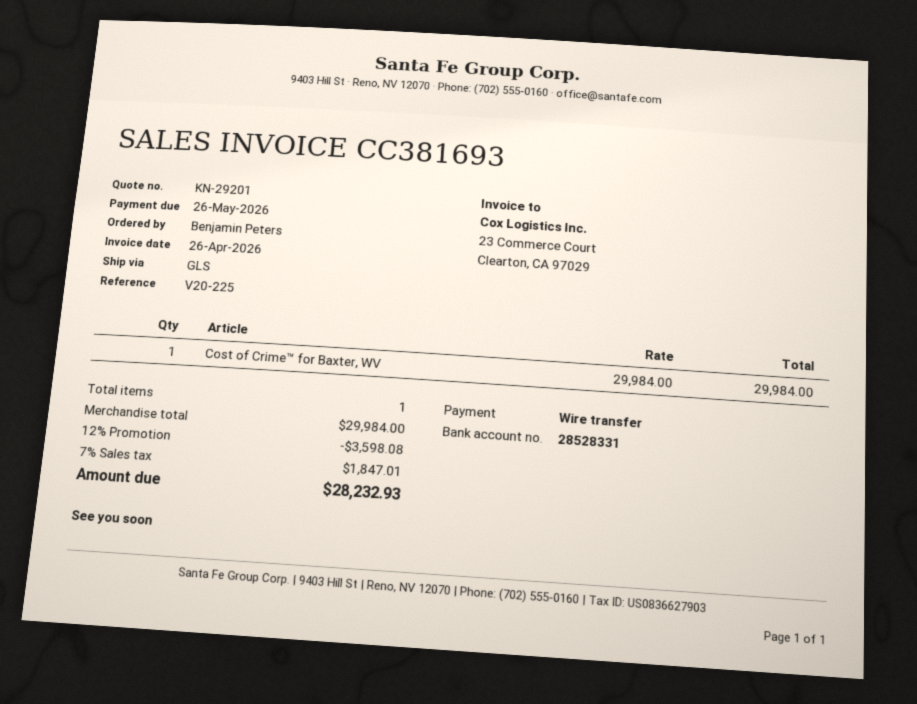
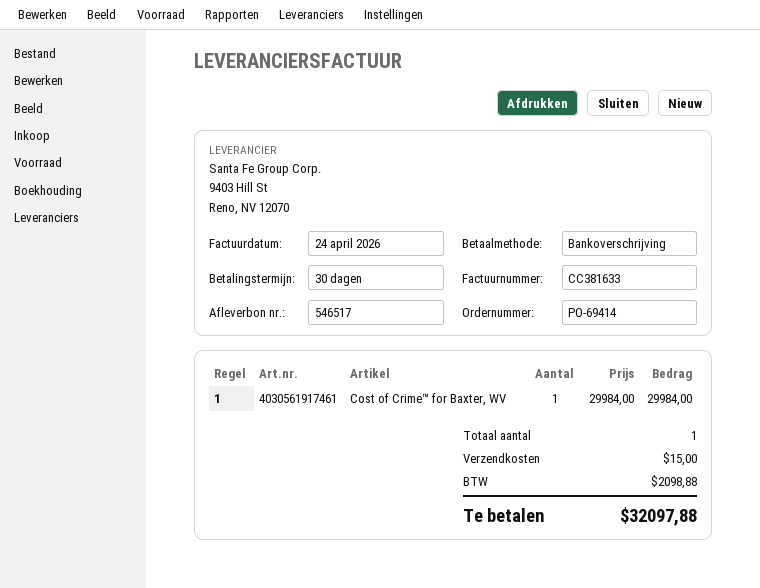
invoice number: CC381693 -> CC381633
invoice date: 2026-04-26 -> 2026-04-24
discount: 12% = 3598.08 -> none
shipping: none -> 15.00
tax: 1847.01 -> 2098.88
total: 28232.93 -> 32097.88

